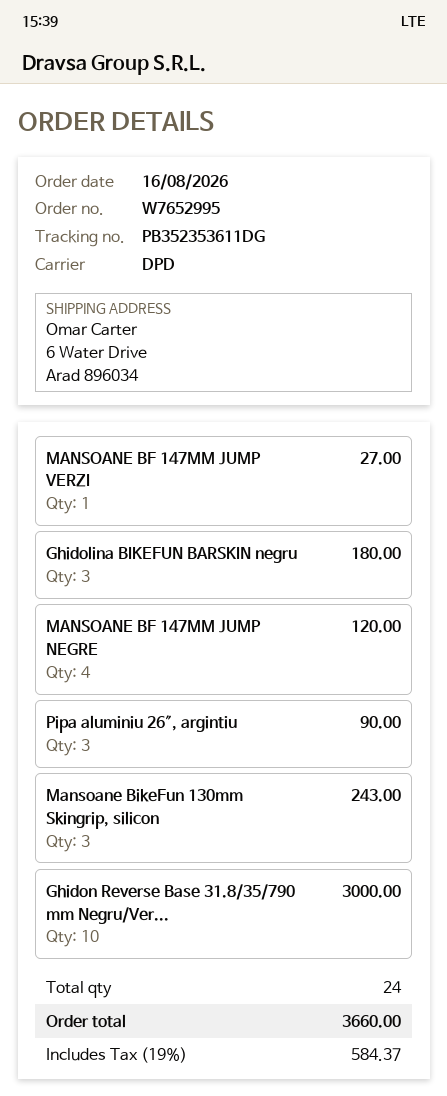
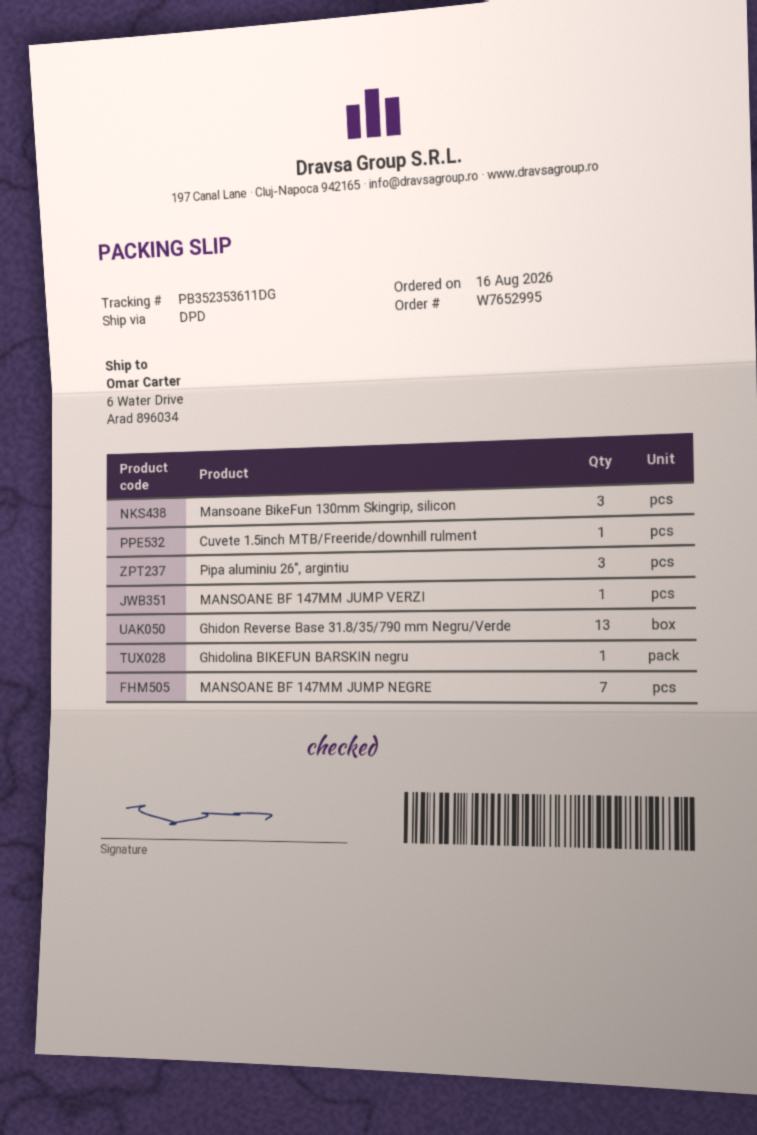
Ghidolina BIKEFUN BARSKIN negru: 3 -> 1
MANSOANE BF 147MM JUMP NEGRE: 4 -> 7
Ghidon Reverse Base 31.8/35/790 mm Negru/Ver...: 10 -> 13
Cuvete 1.5inch MTB/Freeride/downhill rulment: none -> 1

